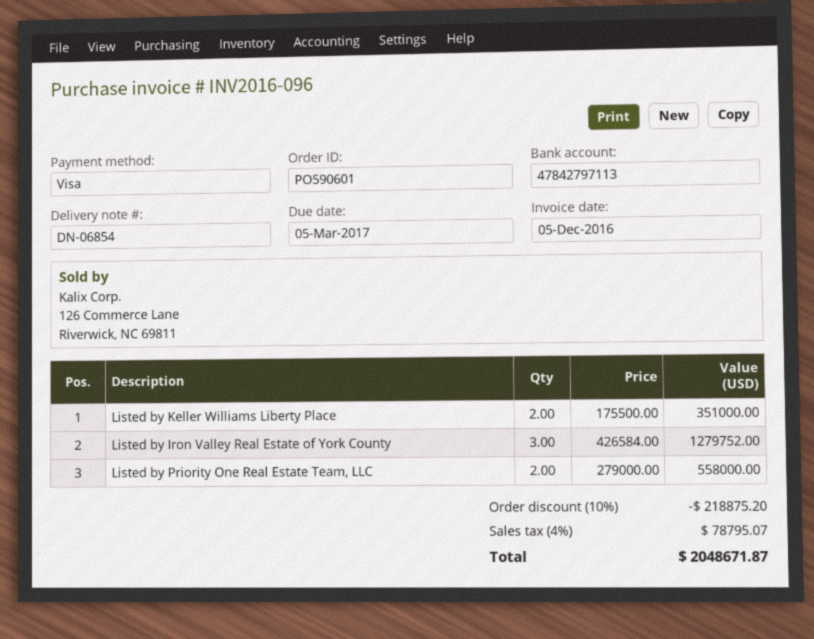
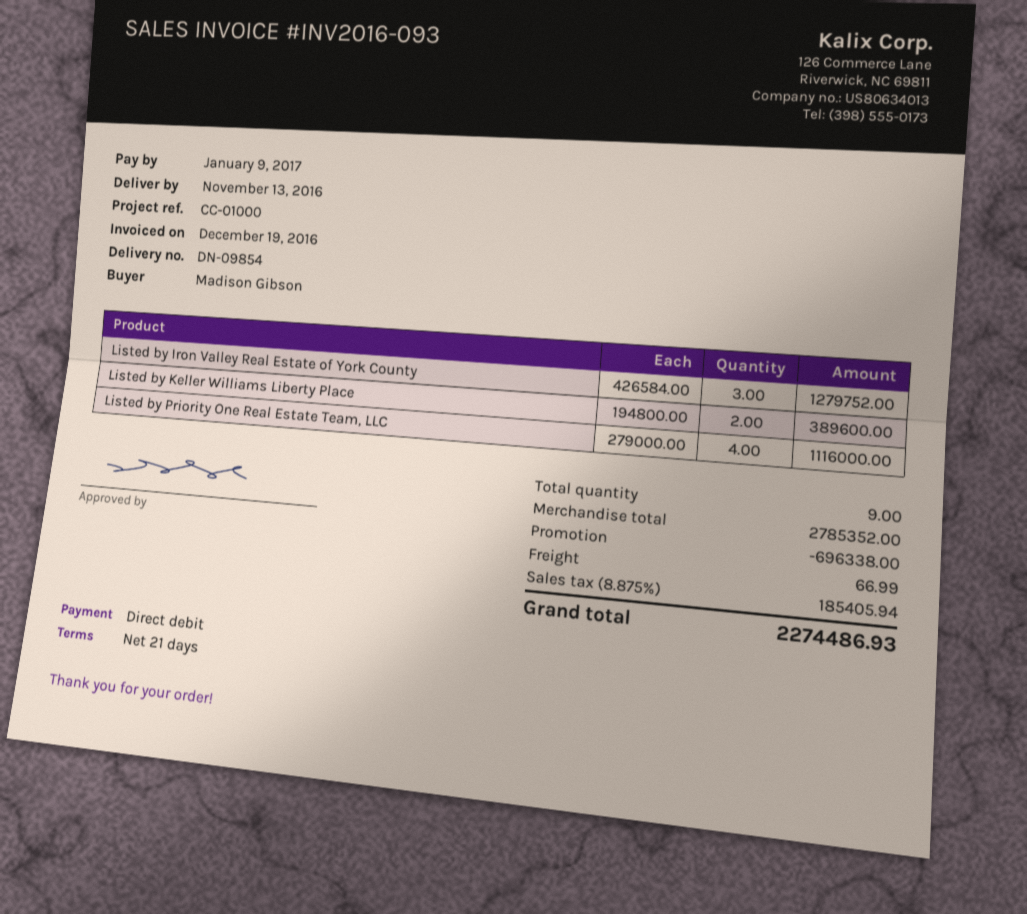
delivery note number: DN-06854 -> DN-09854
invoice number: INV2016-096 -> INV2016-093
invoice date: 2016-12-05 -> 2016-12-19
due date: 2017-03-05 -> 2017-01-09
payment method: Visa -> direct debit
Listed by Keller Williams Liberty Place: 2 x 175500.00 = 351000.00 -> 2 x 194800.00 = 389600.00
Listed by Priority One Real Estate Team, LLC: 2 x 279000.00 = 558000.00 -> 4 x 279000.00 = 1116000.00
discount: 218875.20 -> 696338.00
shipping: none -> 66.99
tax: 4% = 78795.07 -> 8.875% = 185405.94
total: 2048671.87 -> 2274486.93

